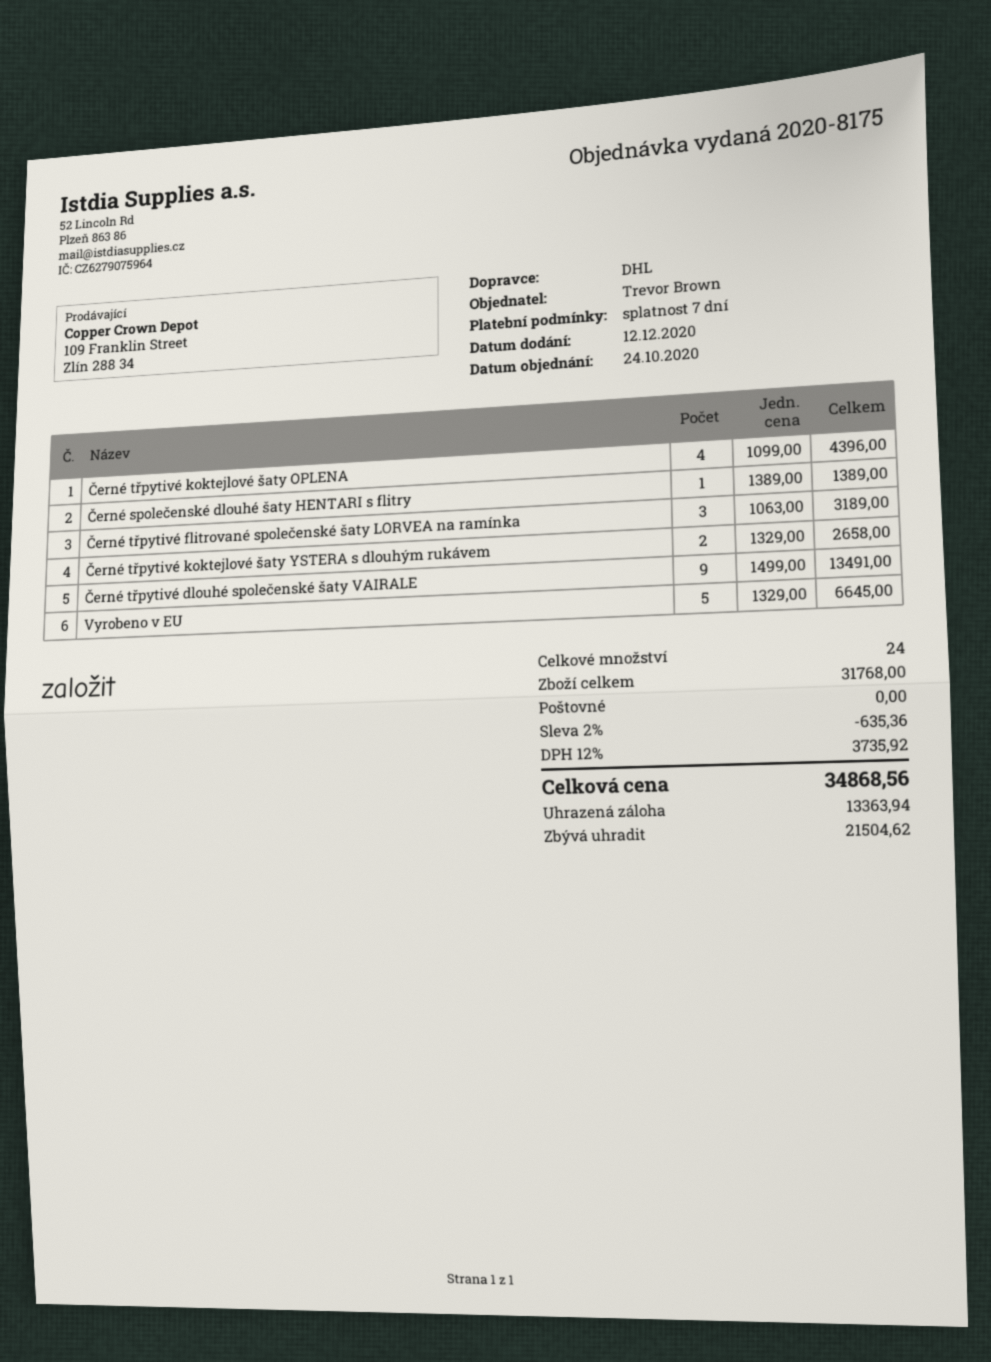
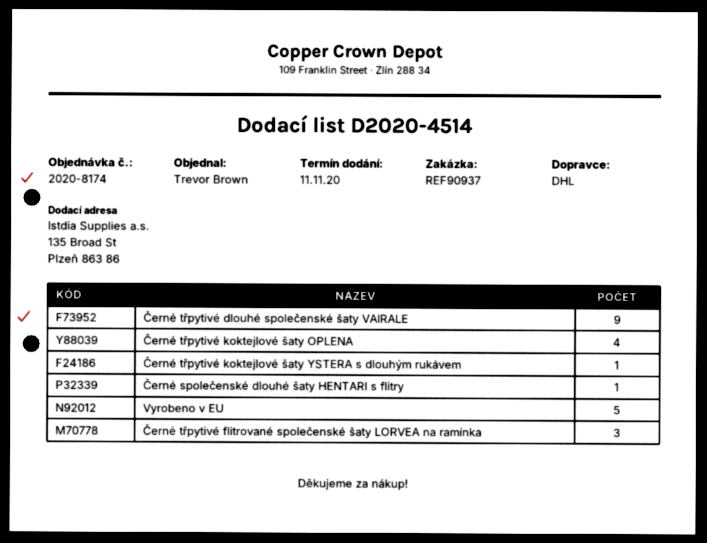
order number: 2020-8175 -> 2020-8174
delivery date: 2020-12-12 -> 2020-11-11
Černé třpytivé koktejlové šaty YSTERA s dlouhým rukávem: 2 -> 1

